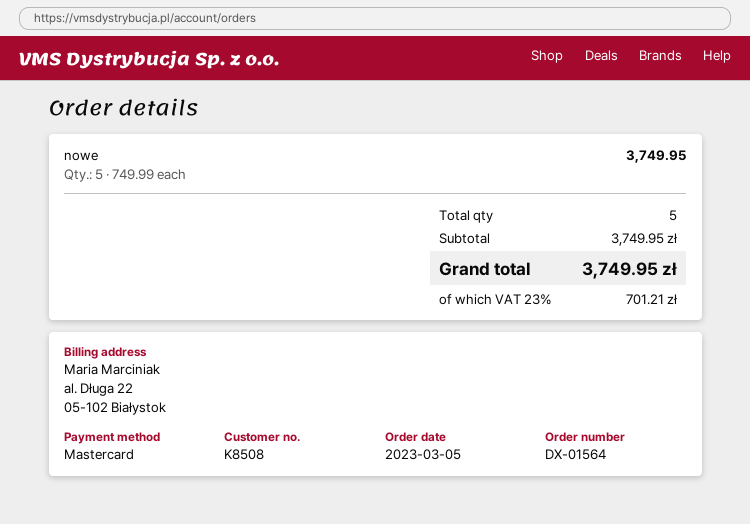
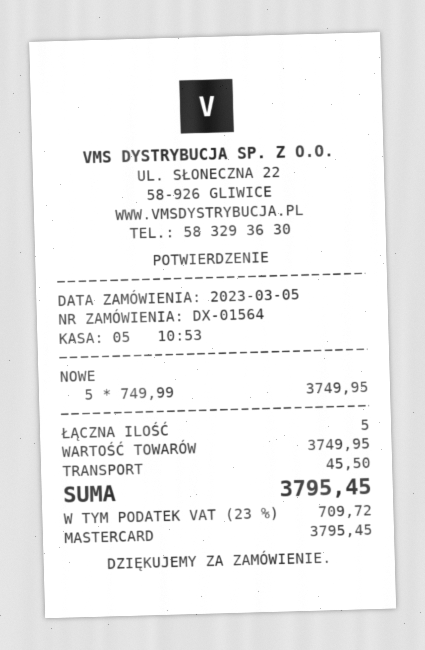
shipping: none -> 45.50
tax: 23% = 701.21 -> 23% = 709.72
total: 3749.95 -> 3795.45

